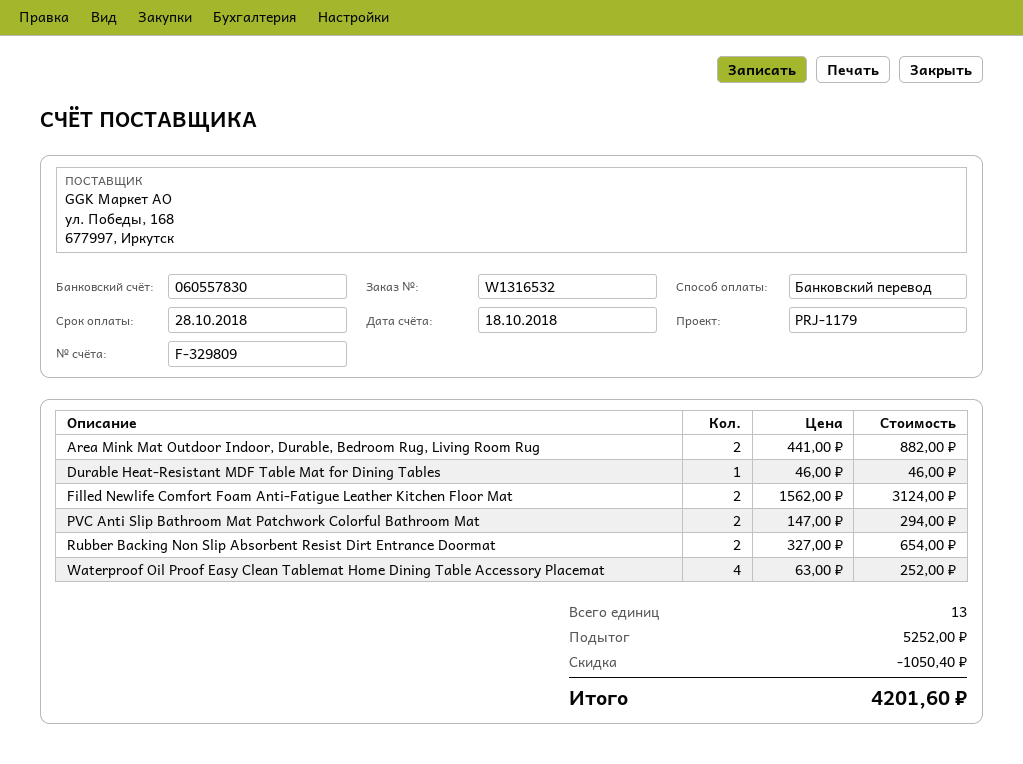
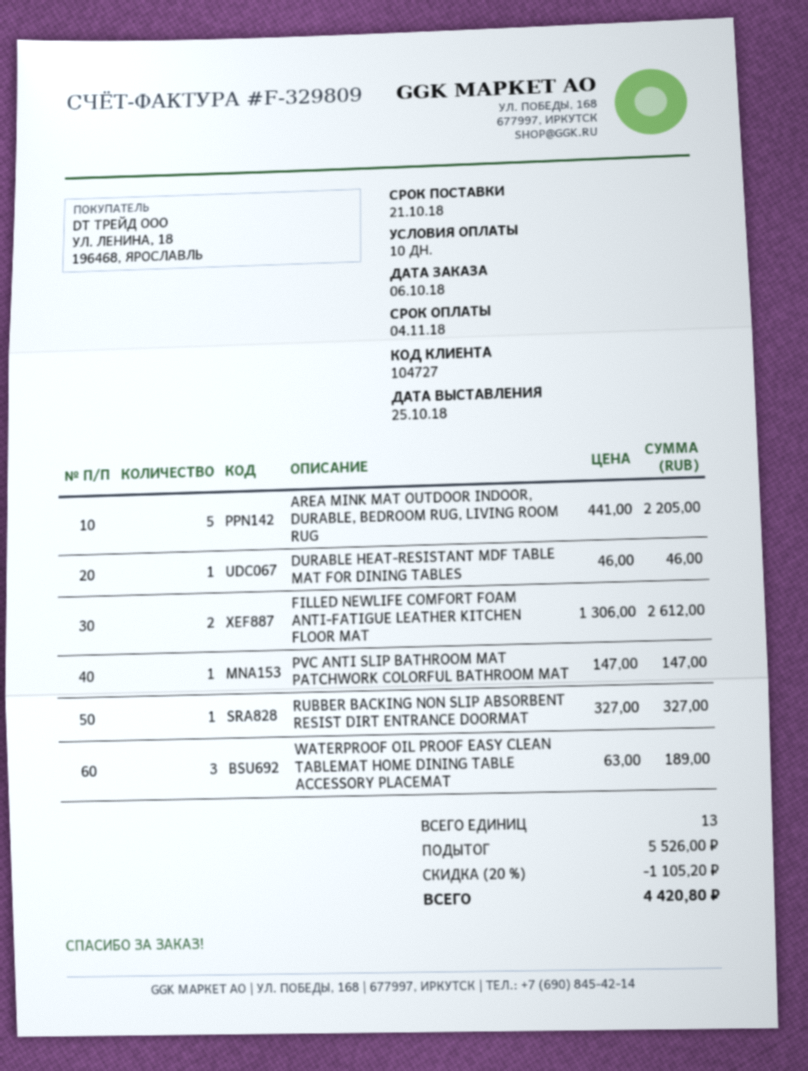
invoice date: 2018-10-18 -> 2018-10-25
due date: 2018-10-28 -> 2018-11-04
Area Mink Mat Outdoor Indoor, Durable, Bedroom Rug, Living Room Rug: 2 x 441.00 = 882.00 -> 5 x 441.00 = 2205.00
Filled Newlife Comfort Foam Anti-Fatigue Leather Kitchen Floor Mat: 2 x 1562.00 = 3124.00 -> 2 x 1306.00 = 2612.00
PVC Anti Slip Bathroom Mat Patchwork Colorful Bathroom Mat: 2 x 147.00 = 294.00 -> 1 x 147.00 = 147.00
Rubber Backing Non Slip Absorbent Resist Dirt Entrance Doormat: 2 x 327.00 = 654.00 -> 1 x 327.00 = 327.00
Waterproof Oil Proof Easy Clean Tablemat Home Dining Table Accessory Placemat: 4 x 63.00 = 252.00 -> 3 x 63.00 = 189.00
subtotal: 5252.00 -> 5526.00
discount: 1050.40 -> 1105.20
total: 4201.60 -> 4420.80

